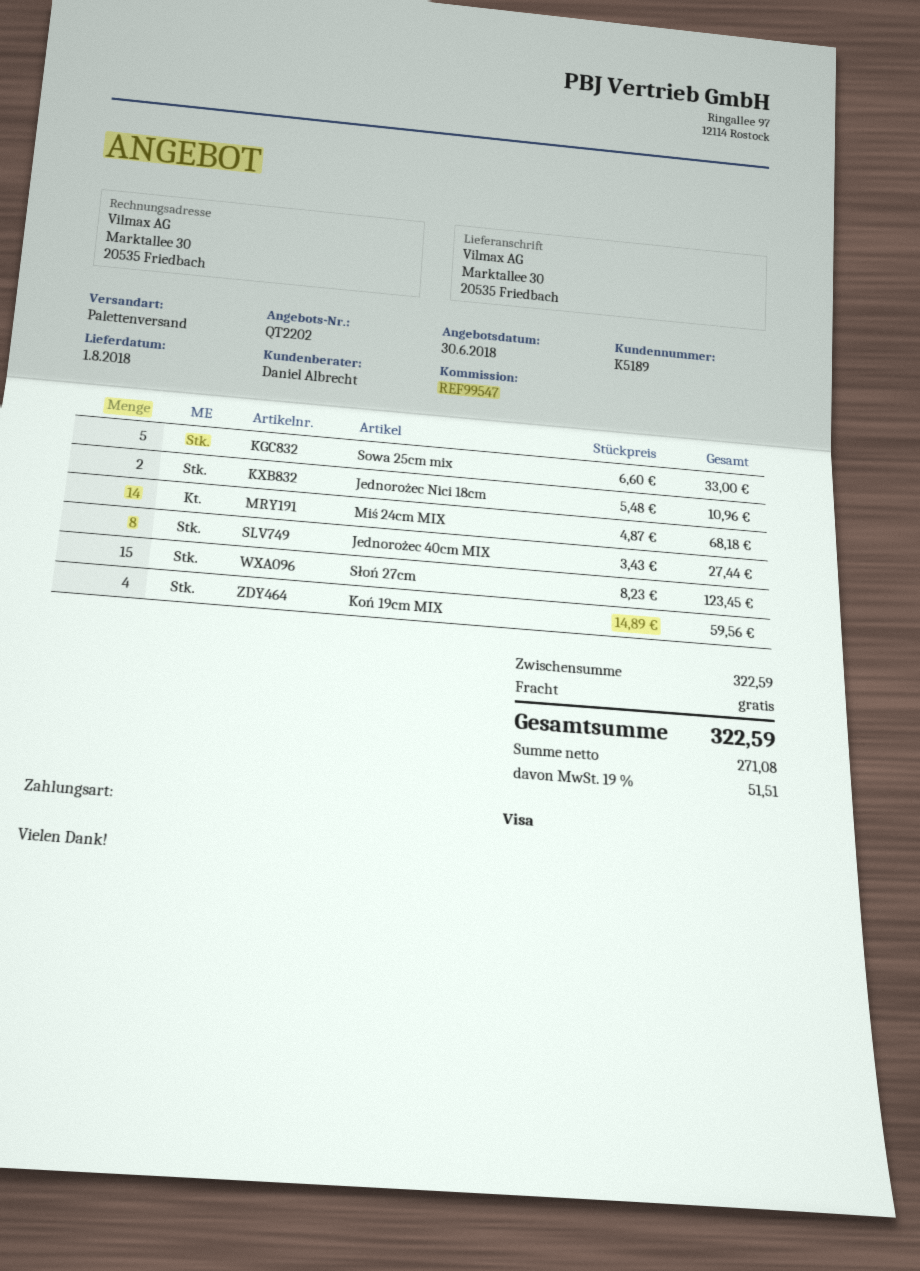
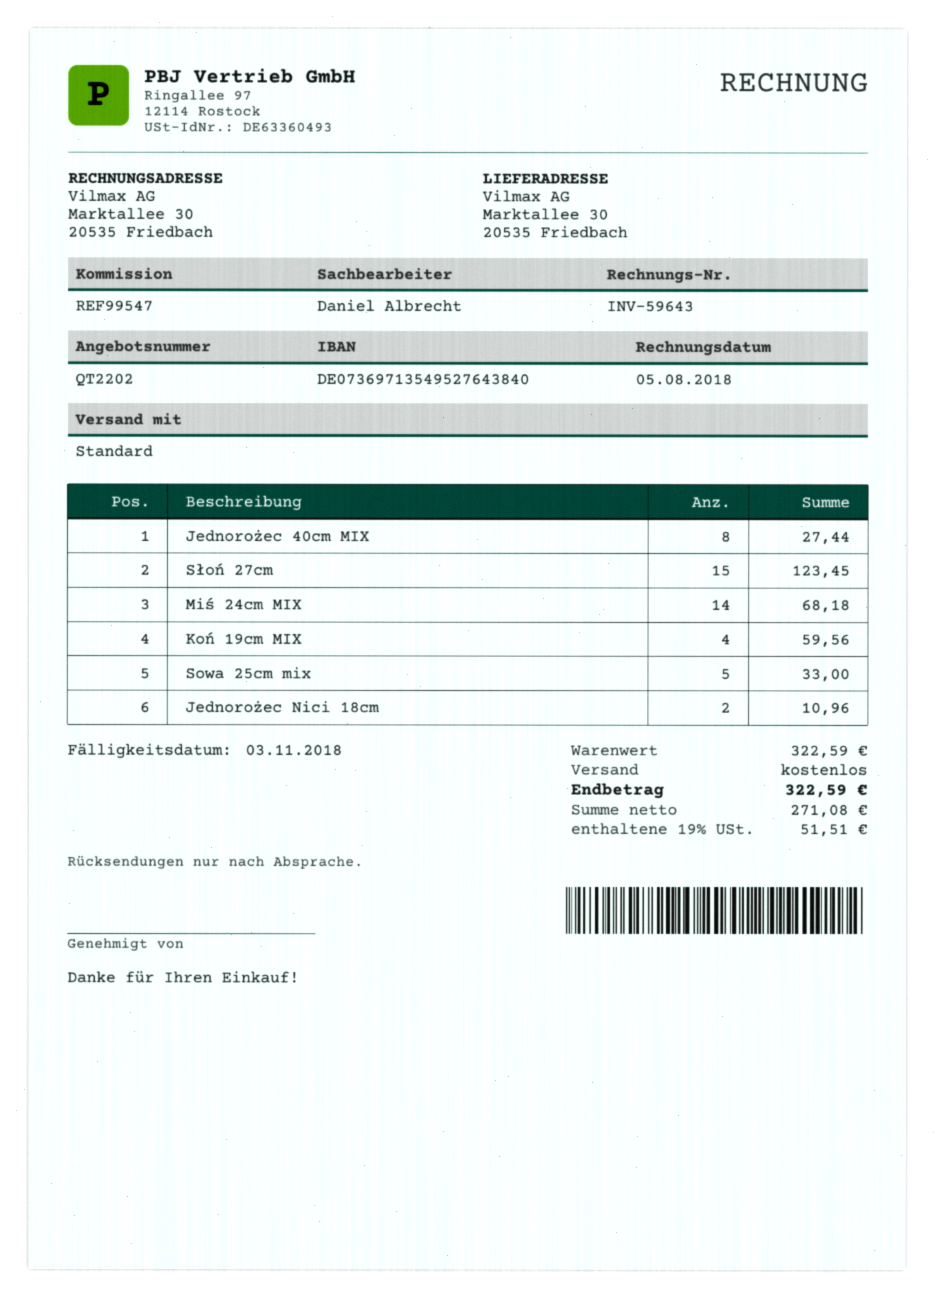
shipping method: pallet freight -> standard

